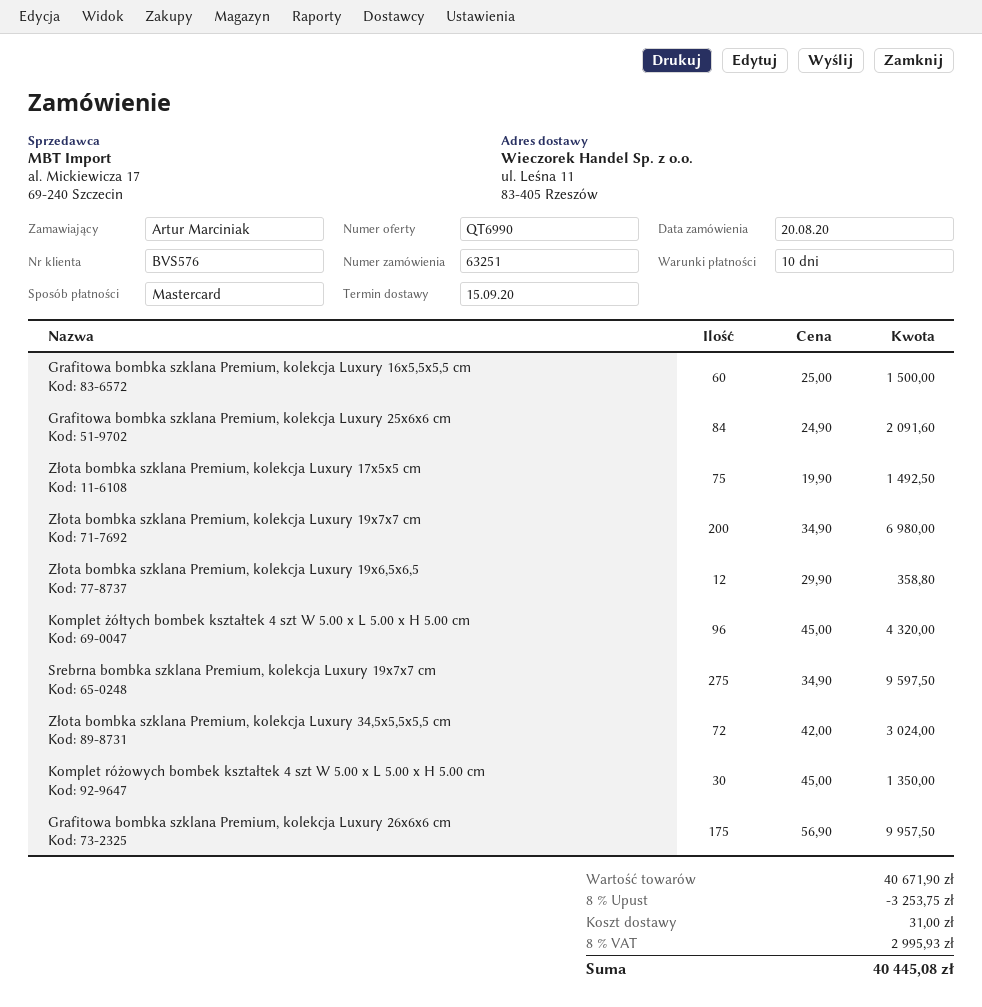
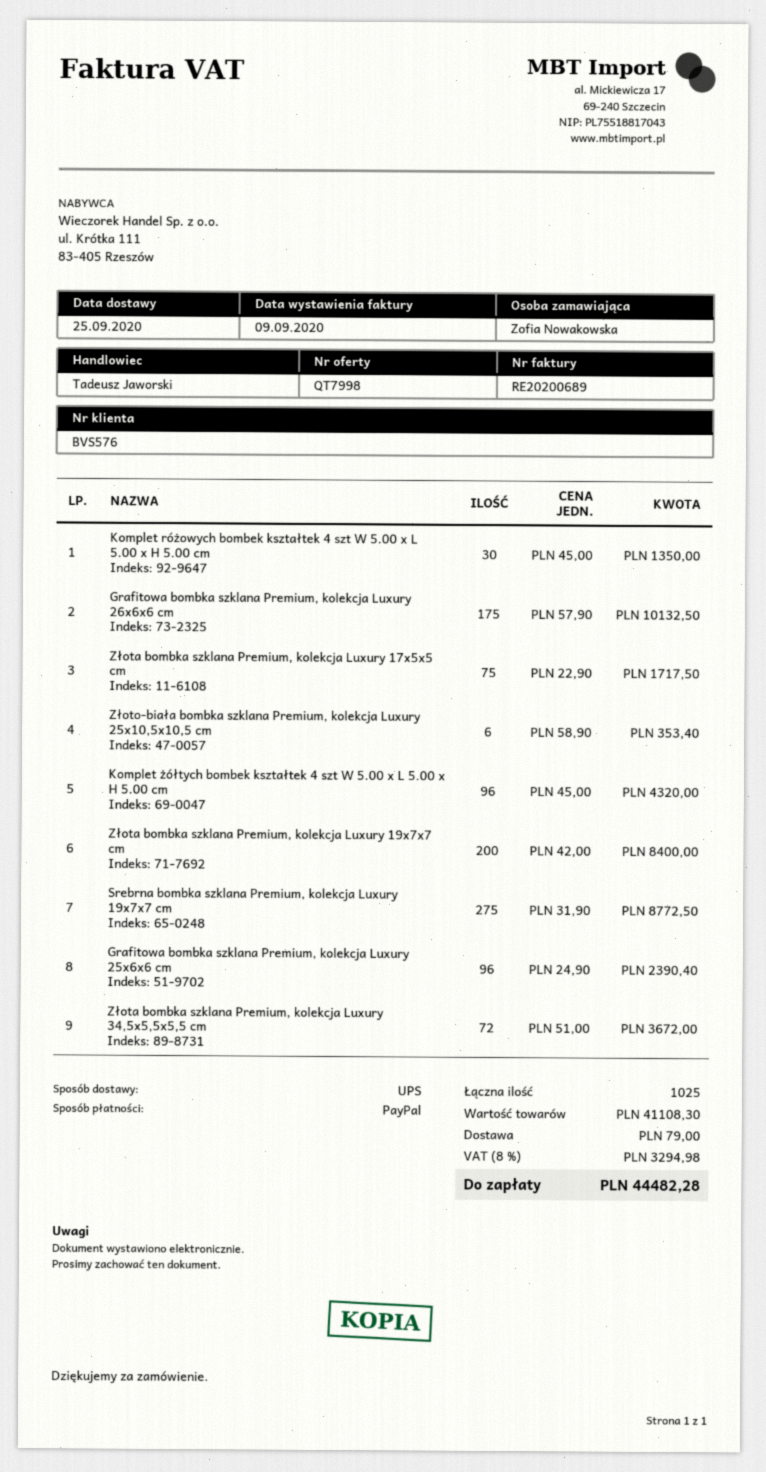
quote number: QT6990 -> QT7998
delivery date: 2020-09-15 -> 2020-09-25
ordered by: Artur Marciniak -> Zofia Nowakowska
payment method: Mastercard -> PayPal
Grafitowa bombka szklana Premium, kolekcja Luxury 16x5,5x5,5 cm: 60 x 25.00 = 1500.00 -> none
Grafitowa bombka szklana Premium, kolekcja Luxury 25x6x6 cm: 84 x 24.90 = 2091.60 -> 96 x 24.90 = 2390.40
Złota bombka szklana Premium, kolekcja Luxury 17x5x5 cm: 75 x 19.90 = 1492.50 -> 75 x 22.90 = 1717.50
Złota bombka szklana Premium, kolekcja Luxury 19x7x7 cm: 200 x 34.90 = 6980.00 -> 200 x 42.00 = 8400.00
Złota bombka szklana Premium, kolekcja Luxury 19x6,5x6,5: 12 x 29.90 = 358.80 -> none
Srebrna bombka szklana Premium, kolekcja Luxury 19x7x7 cm: 275 x 34.90 = 9597.50 -> 275 x 31.90 = 8772.50
Złota bombka szklana Premium, kolekcja Luxury 34,5x5,5x5,5 cm: 72 x 42.00 = 3024.00 -> 72 x 51.00 = 3672.00
Grafitowa bombka szklana Premium, kolekcja Luxury 26x6x6 cm: 175 x 56.90 = 9957.50 -> 175 x 57.90 = 10132.50
Złoto-biała bombka szklana Premium, kolekcja Luxury 25x10,5x10,5 cm: none -> 6 x 58.90 = 353.40
subtotal: 40671.90 -> 41108.30
discount: 8% = 3253.75 -> none
shipping: 31.00 -> 79.00
tax: 8% = 2995.93 -> 8% = 3294.98
total: 40445.08 -> 44482.28

